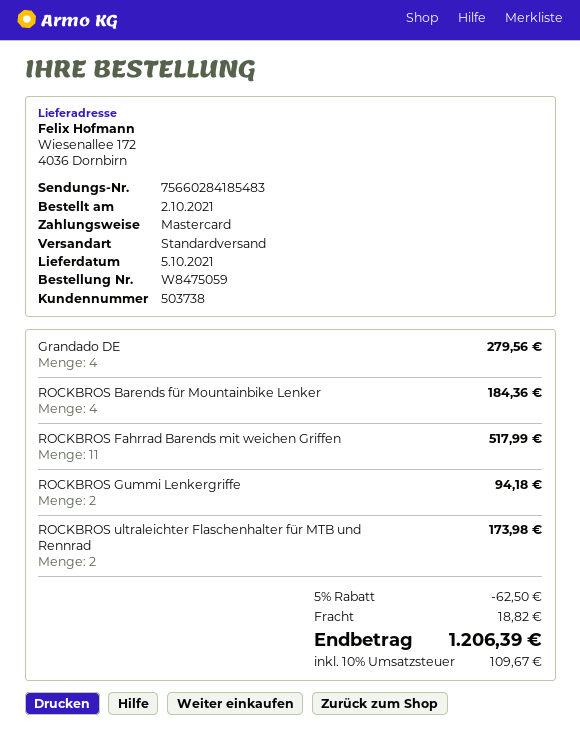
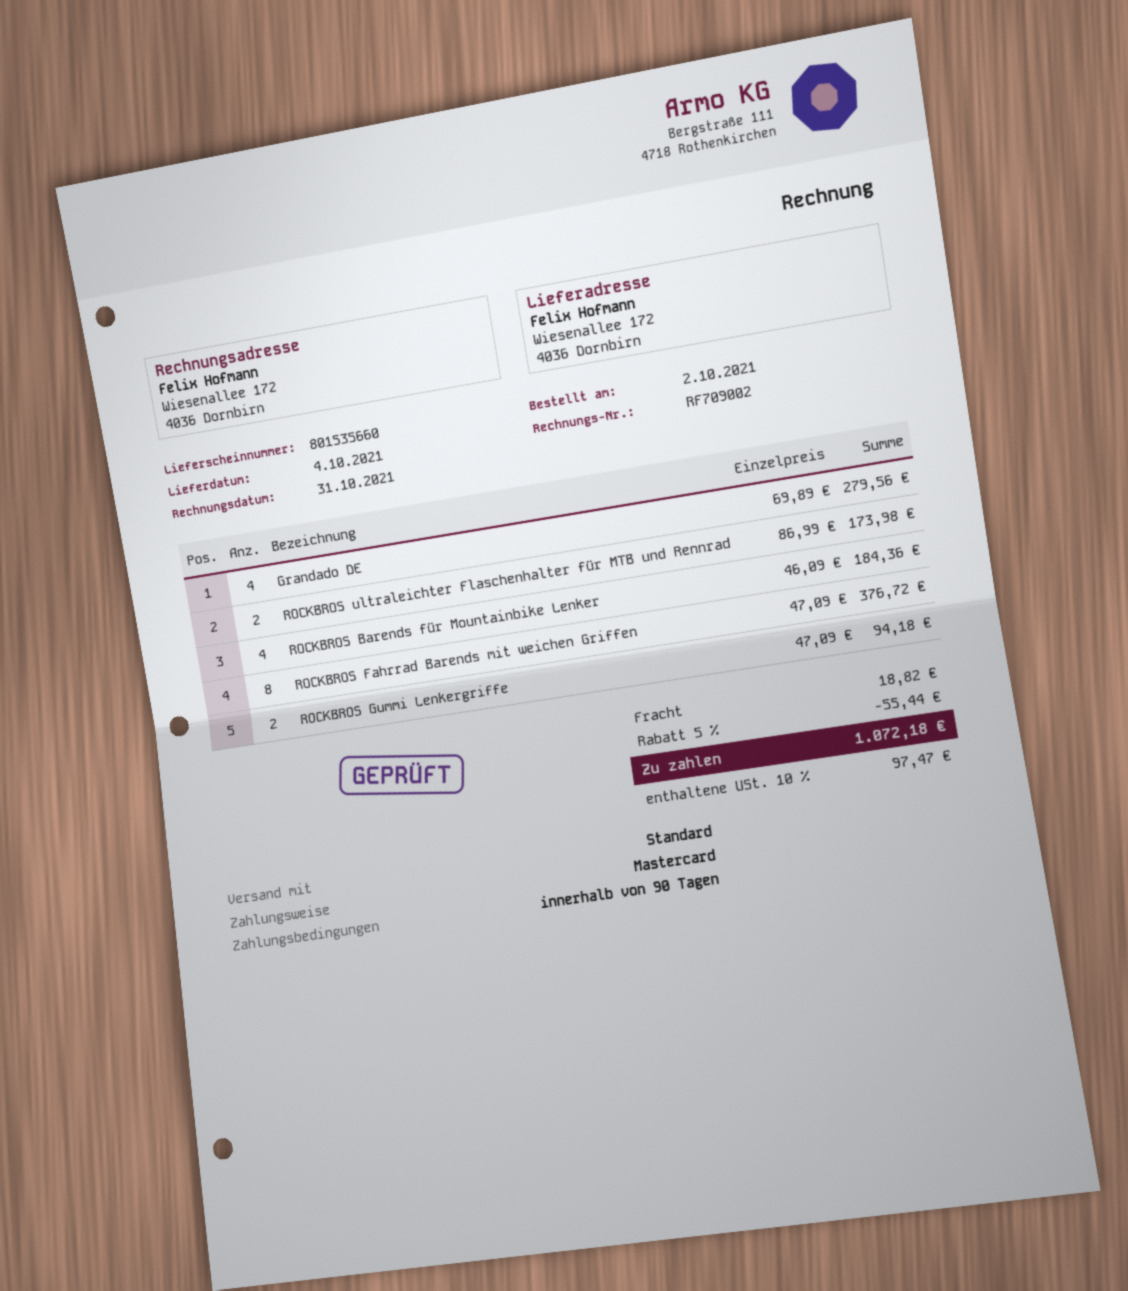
delivery date: 2021-10-05 -> 2021-10-04
ROCKBROS Fahrrad Barends mit weichen Griffen: 11 for 517.99 -> 8 for 376.72
discount: 5% = 62.50 -> 5% = 55.44
tax: 10% = 109.67 -> 10% = 97.47
total: 1206.39 -> 1072.18

